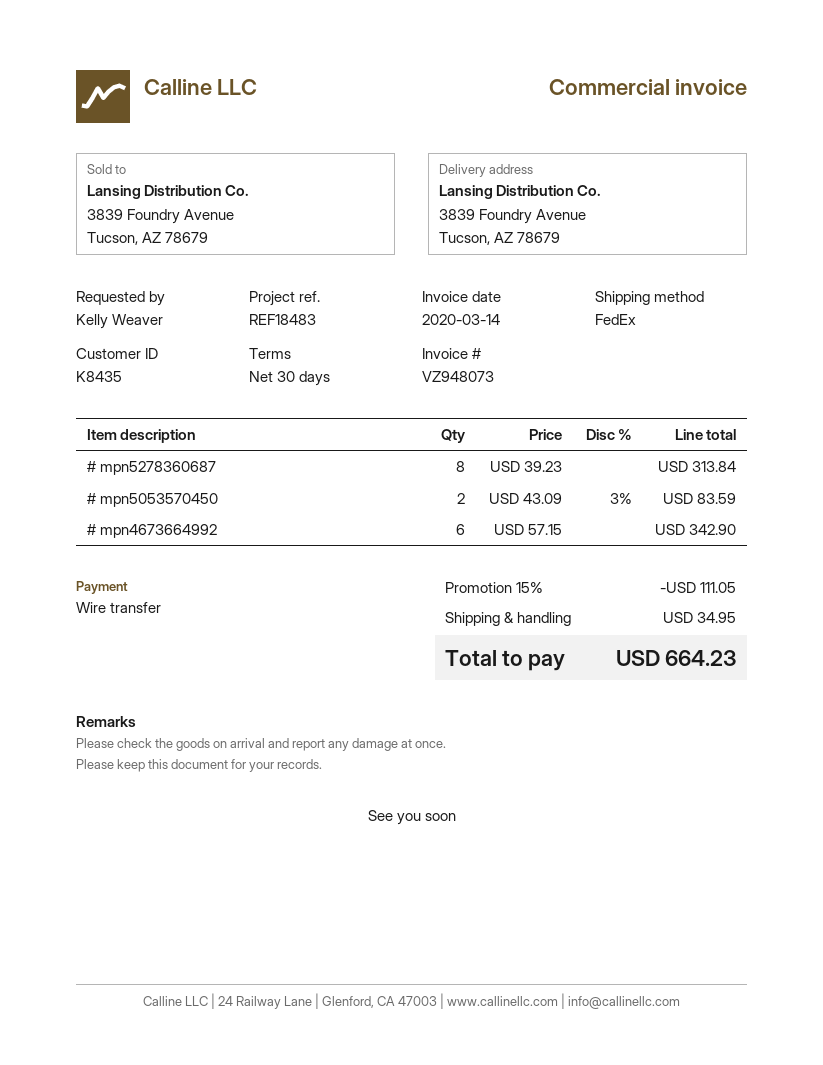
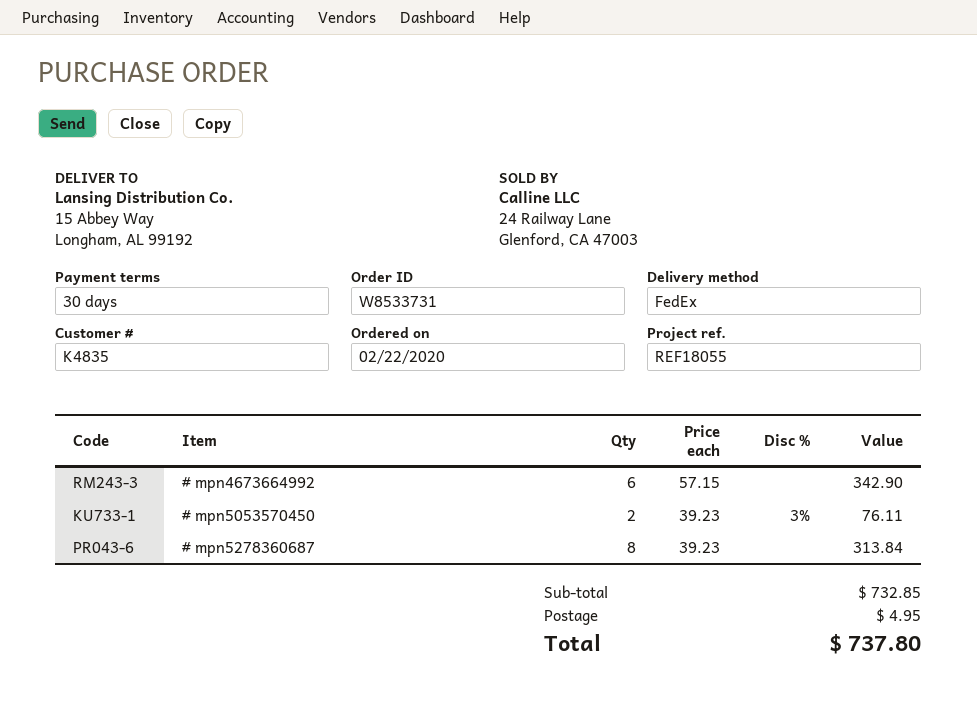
customer number: K8435 -> K4835
reference: REF18483 -> REF18055
ship to: 3839 Foundry Avenue, Tucson, AZ 78679 -> 15 Abbey Way, Longham, AL 99192
# mpn5053570450: 2 x 43.09 - 3% = 83.59 -> 2 x 39.23 - 3% = 76.11
discount: 15% = 111.05 -> none
shipping: 34.95 -> 4.95
total: 664.23 -> 737.80

